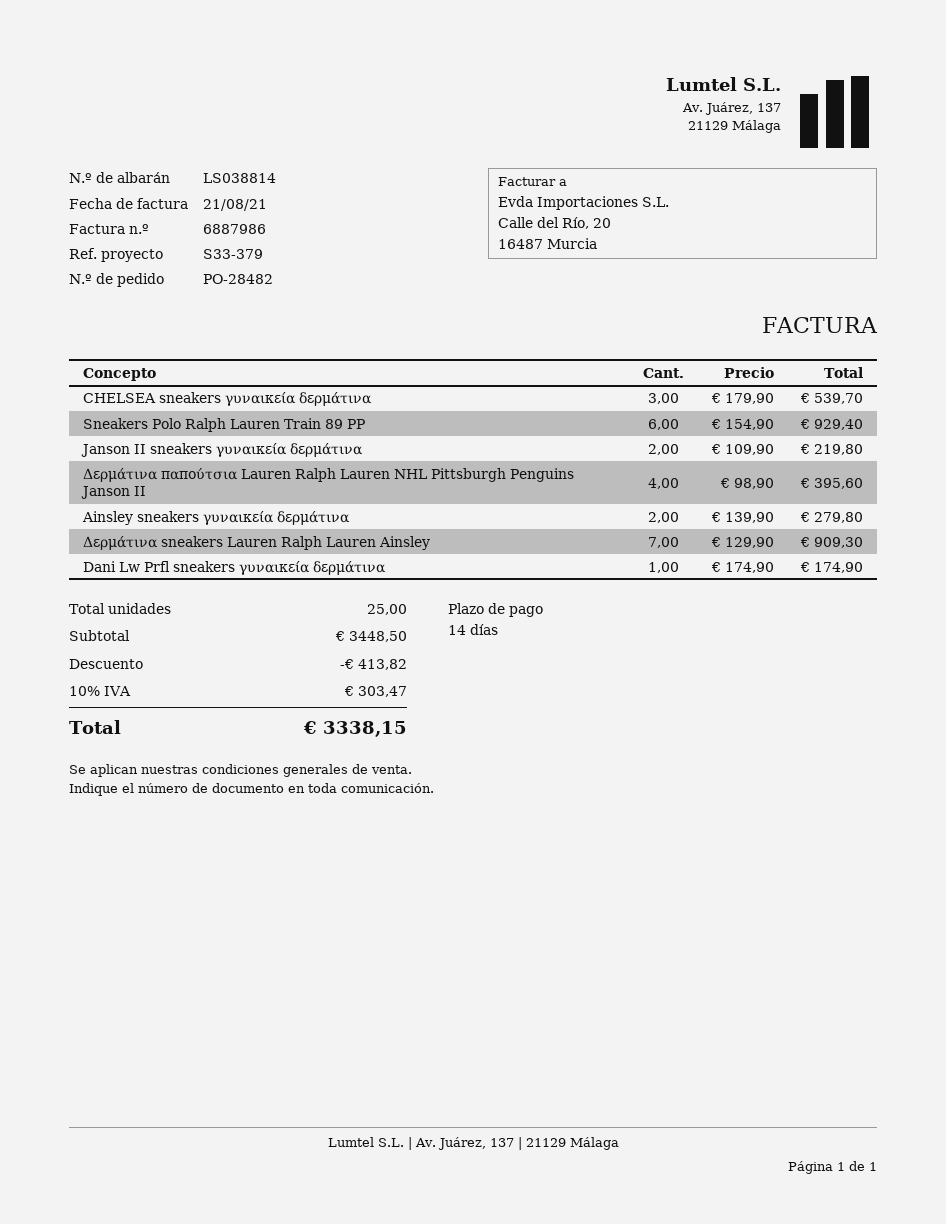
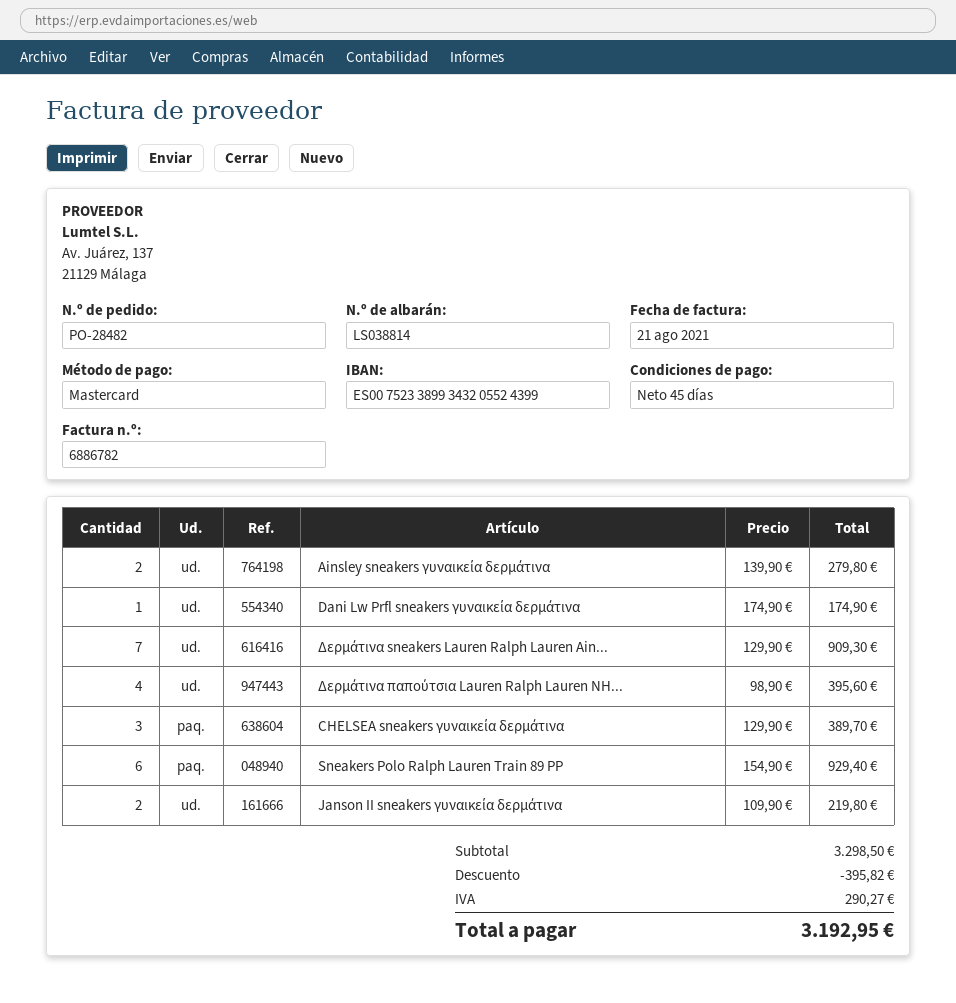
invoice number: 6887986 -> 6886782
payment terms: 14 days -> 45 days
CHELSEA sneakers γυναικεία δερμάτινα: 3 x 179.90 = 539.70 -> 3 x 129.90 = 389.70
subtotal: 3448.50 -> 3298.50
discount: 413.82 -> 395.82
tax: 303.47 -> 290.27
total: 3338.15 -> 3192.95

